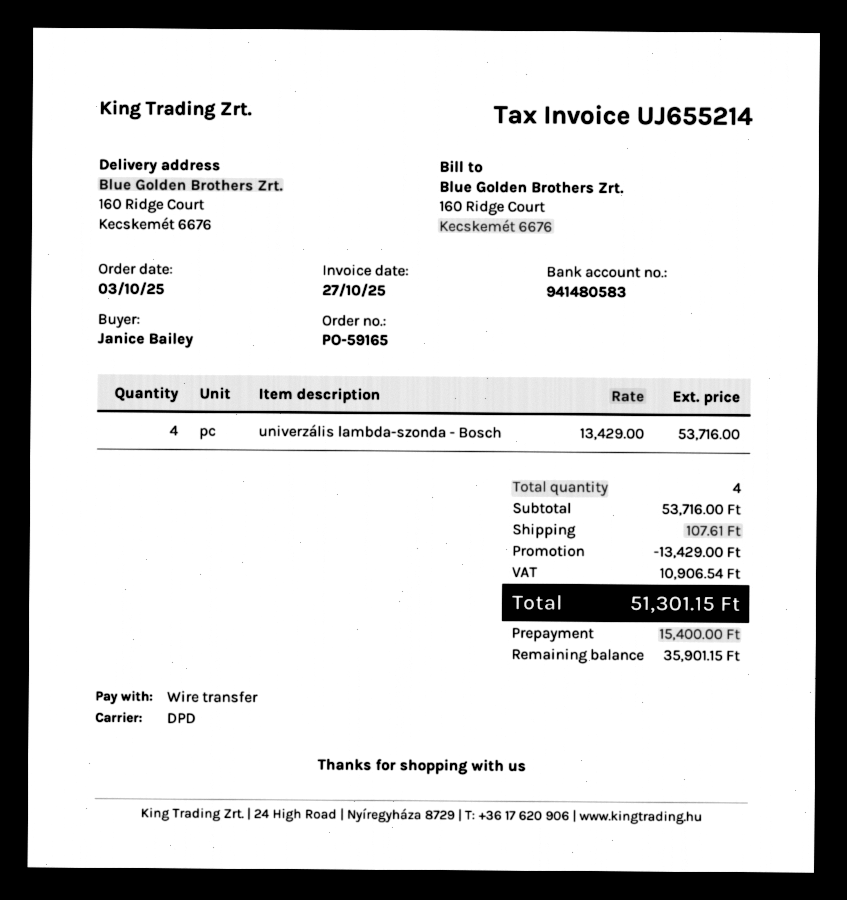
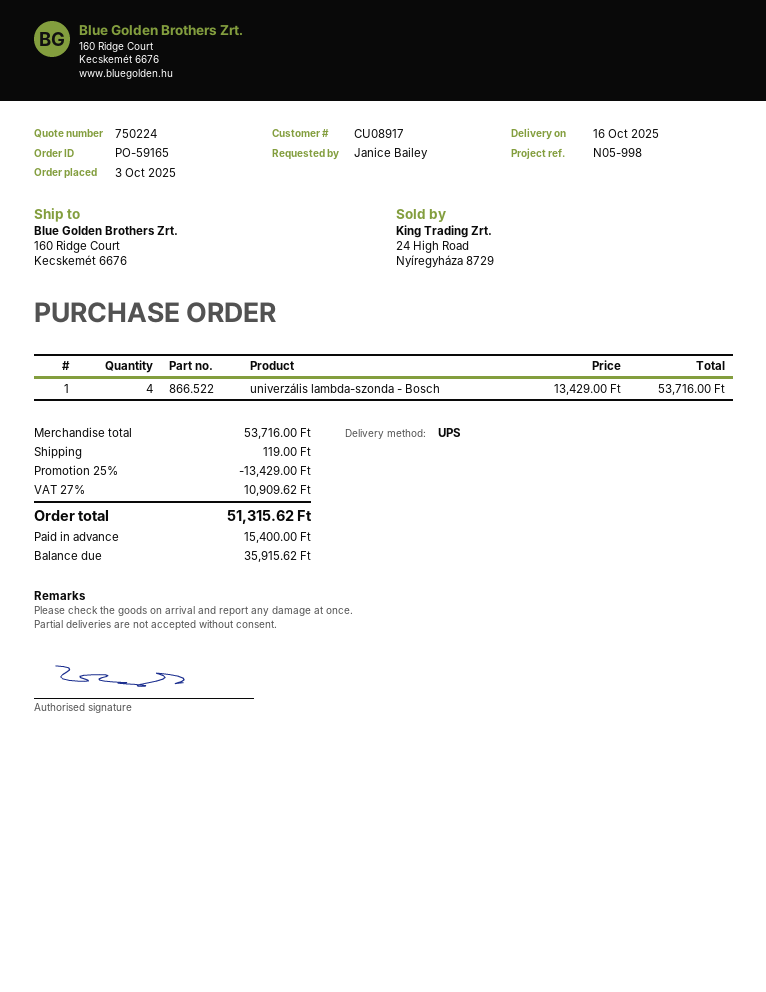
shipping method: DPD -> UPS
shipping: 107.61 -> 119.00
tax: 10906.54 -> 10909.62
total: 51301.15 -> 51315.62
balance: 35901.15 -> 35915.62

